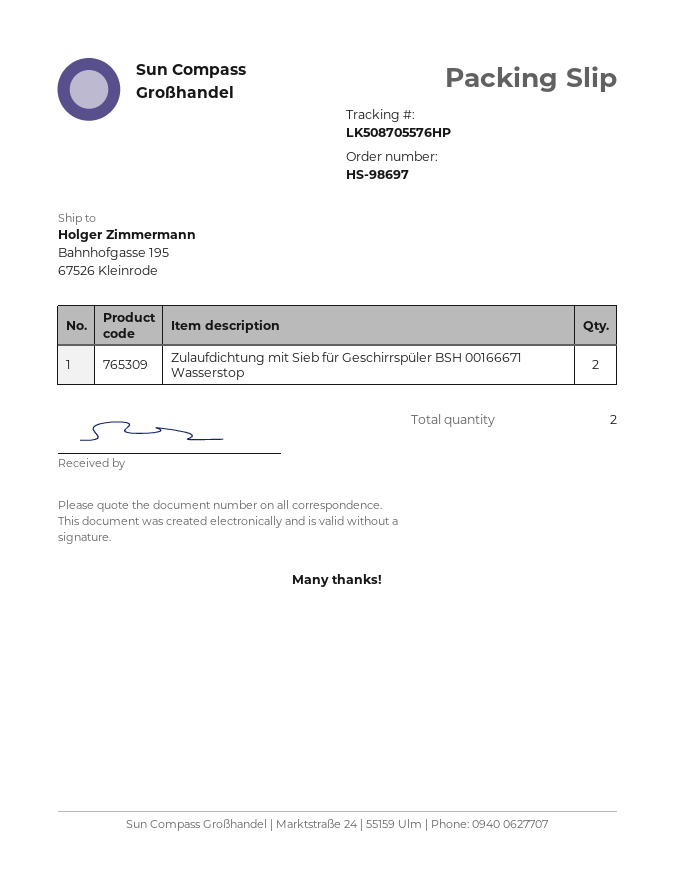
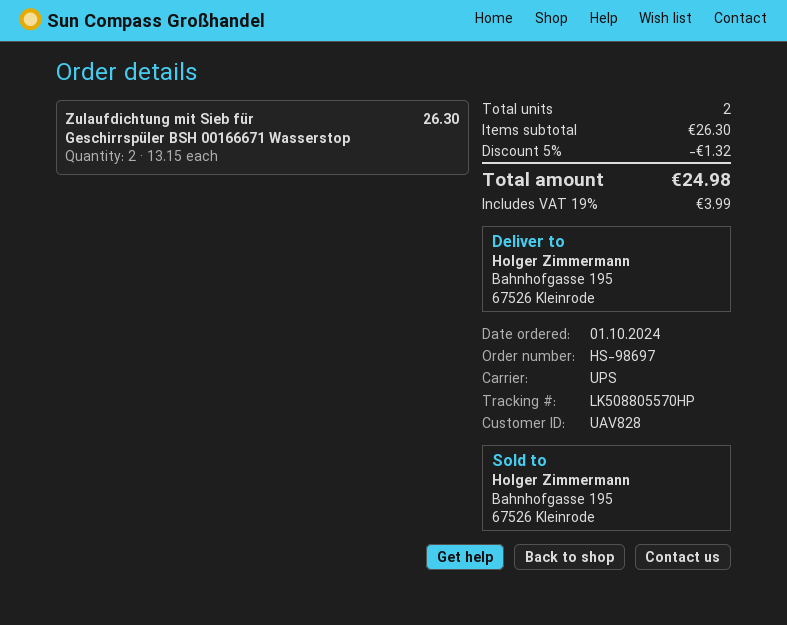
tracking number: LK508705576HP -> LK508805570HP

